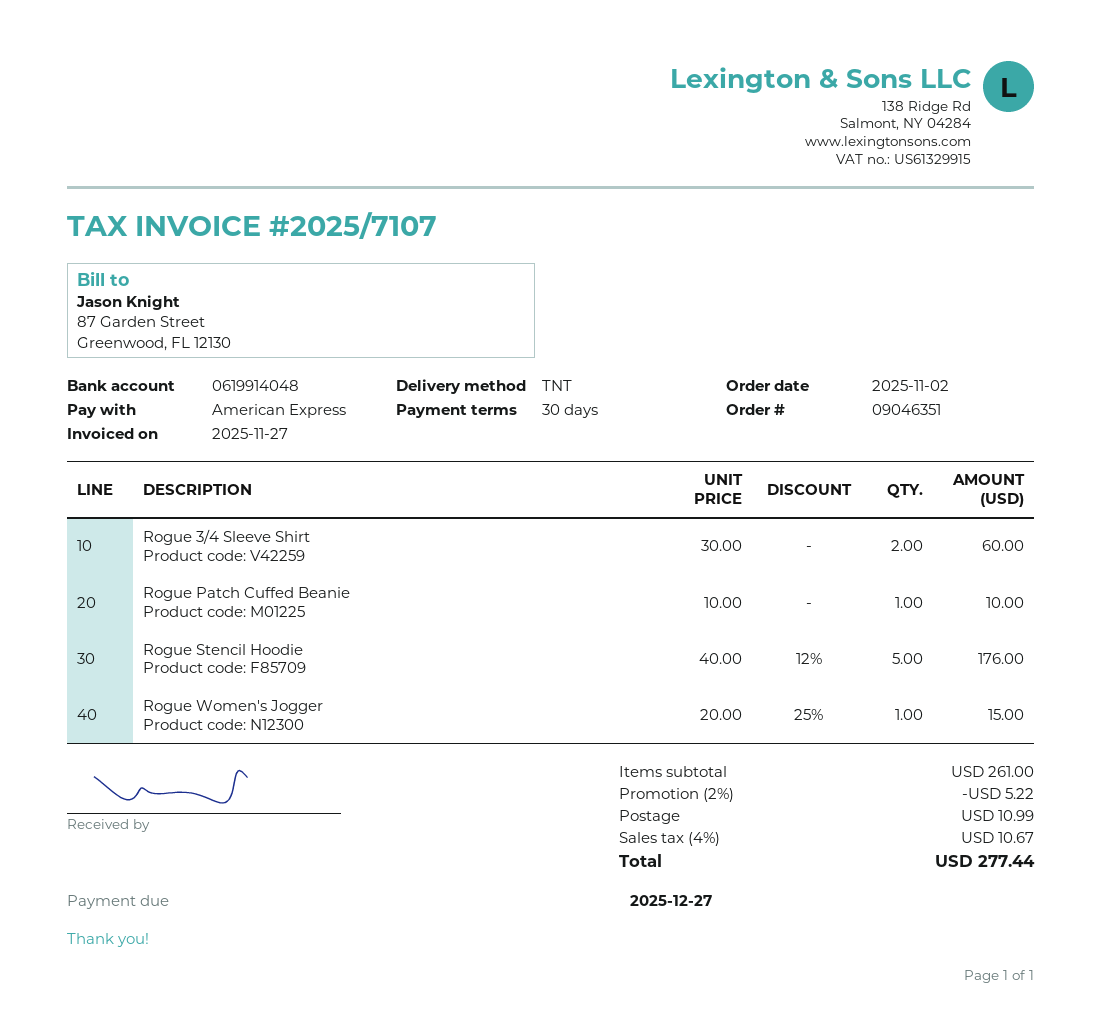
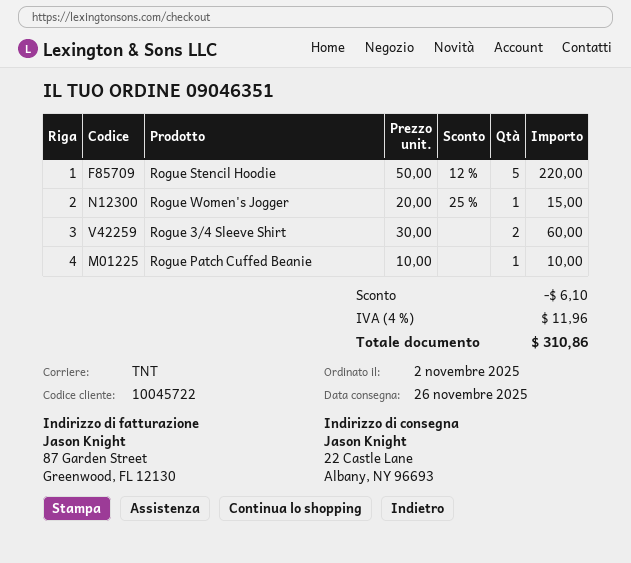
Rogue Stencil Hoodie: 5 x 40.00 - 12% = 176.00 -> 5 x 50.00 - 12% = 220.00
discount: 5.22 -> 6.10
shipping: 10.99 -> none
tax: 4% = 10.67 -> 4% = 11.96
total: 277.44 -> 310.86

